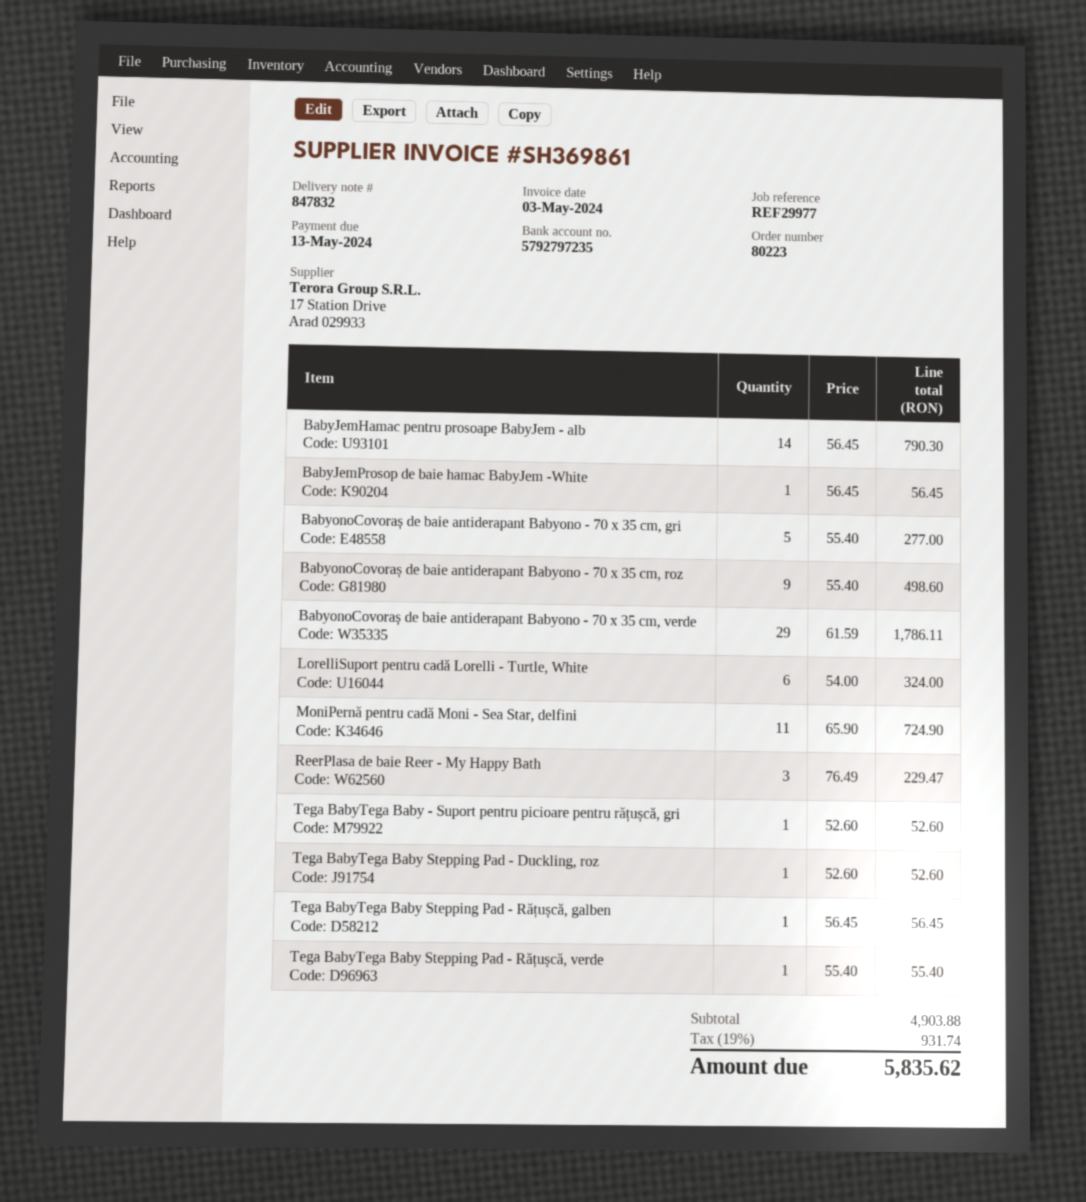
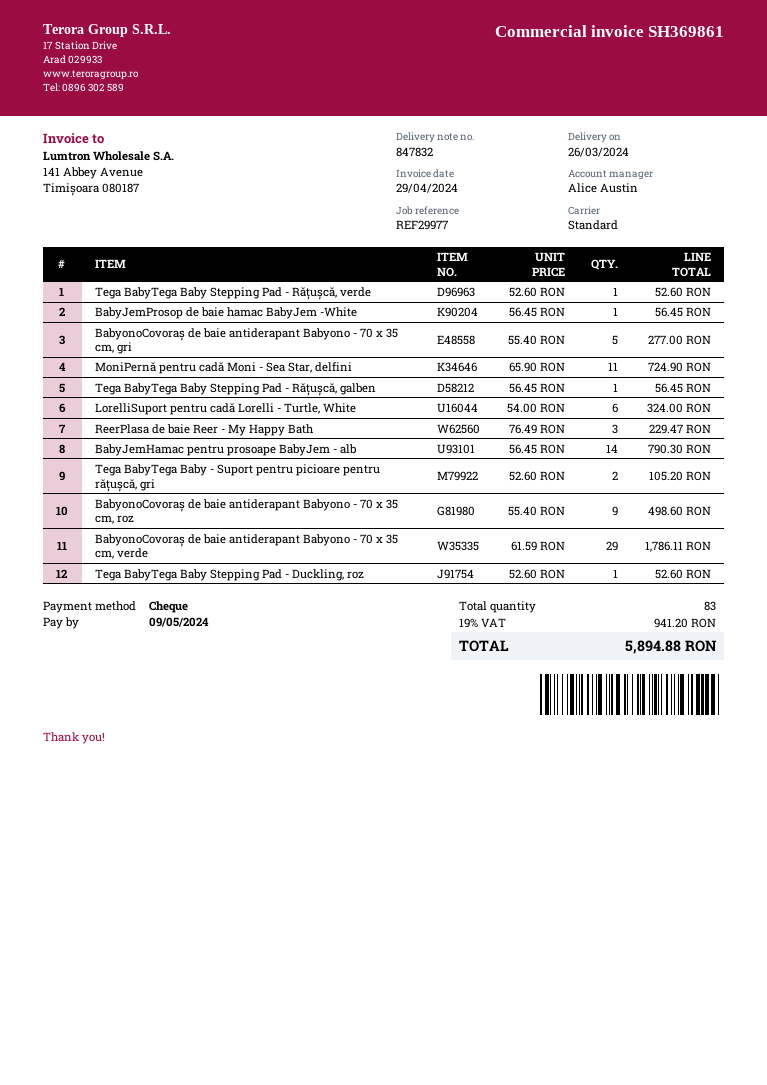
invoice date: 2024-05-03 -> 2024-04-29
due date: 2024-05-13 -> 2024-05-09
Tega BabyTega Baby - Suport pentru picioare pentru rățușcă, gri: 1 x 52.60 = 52.60 -> 2 x 52.60 = 105.20
Tega BabyTega Baby Stepping Pad - Rățușcă, verde: 1 x 55.40 = 55.40 -> 1 x 52.60 = 52.60
tax: 19% = 931.74 -> 19% = 941.20
total: 5835.62 -> 5894.88

